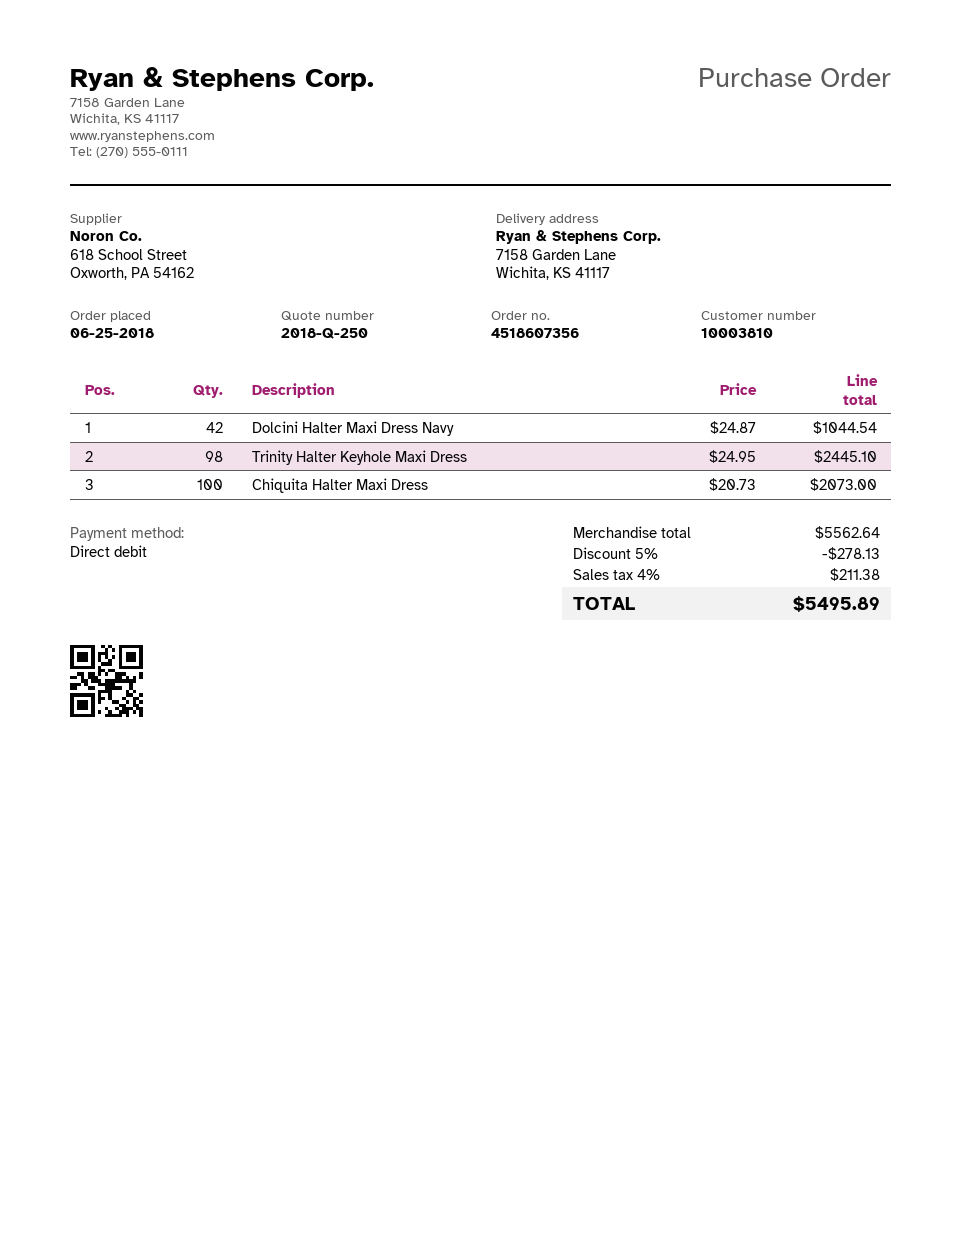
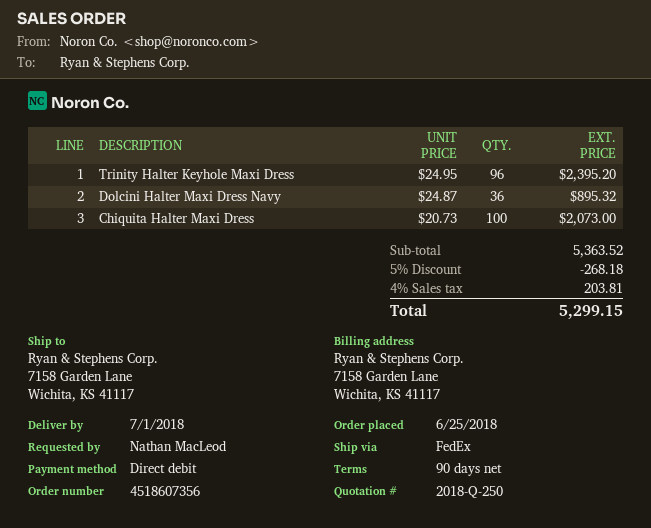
Dolcini Halter Maxi Dress Navy: 42 x 24.87 = 1044.54 -> 36 x 24.87 = 895.32
Trinity Halter Keyhole Maxi Dress: 98 x 24.95 = 2445.10 -> 96 x 24.95 = 2395.20
subtotal: 5562.64 -> 5363.52
discount: 5% = 278.13 -> 5% = 268.18
tax: 4% = 211.38 -> 4% = 203.81
total: 5495.89 -> 5299.15

